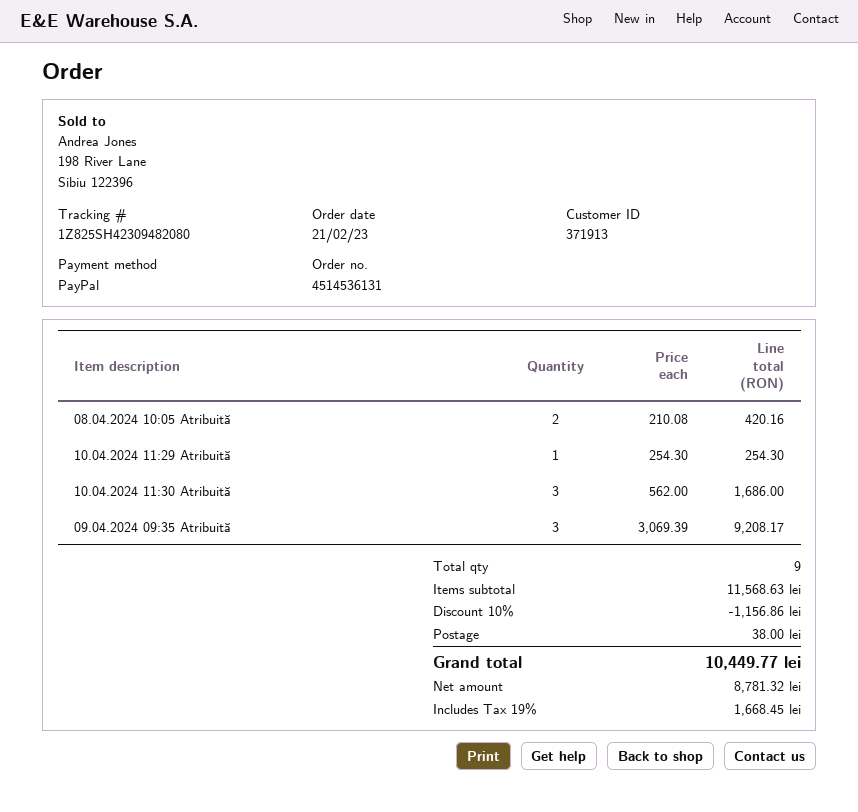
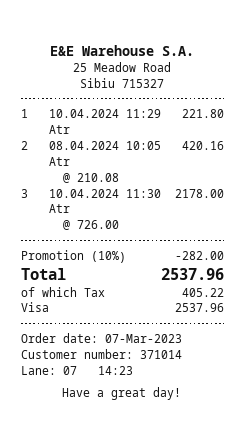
order date: 2023-02-21 -> 2023-03-07
customer number: 371913 -> 371014
payment method: PayPal -> Visa
10.04.2024 11:29 Atribuită: 1 x 254.30 = 254.30 -> 1 x 221.80 = 221.80
10.04.2024 11:30 Atribuită: 3 x 562.00 = 1686.00 -> 3 x 726.00 = 2178.00
09.04.2024 09:35 Atribuită: 3 x 3069.39 = 9208.17 -> none
discount: 10% = 1156.86 -> 10% = 282.00
shipping: 38.00 -> none
tax: 1668.45 -> 405.22
total: 10449.77 -> 2537.96

